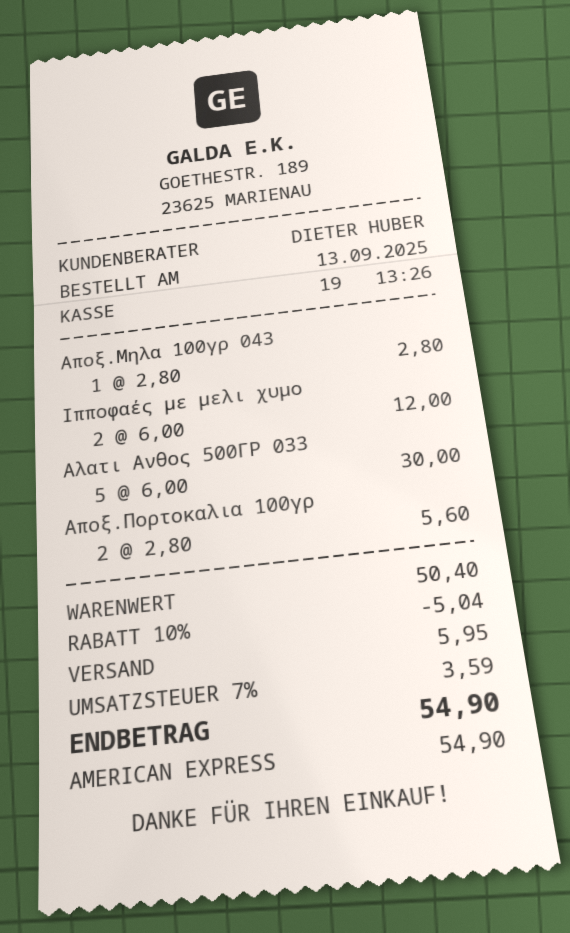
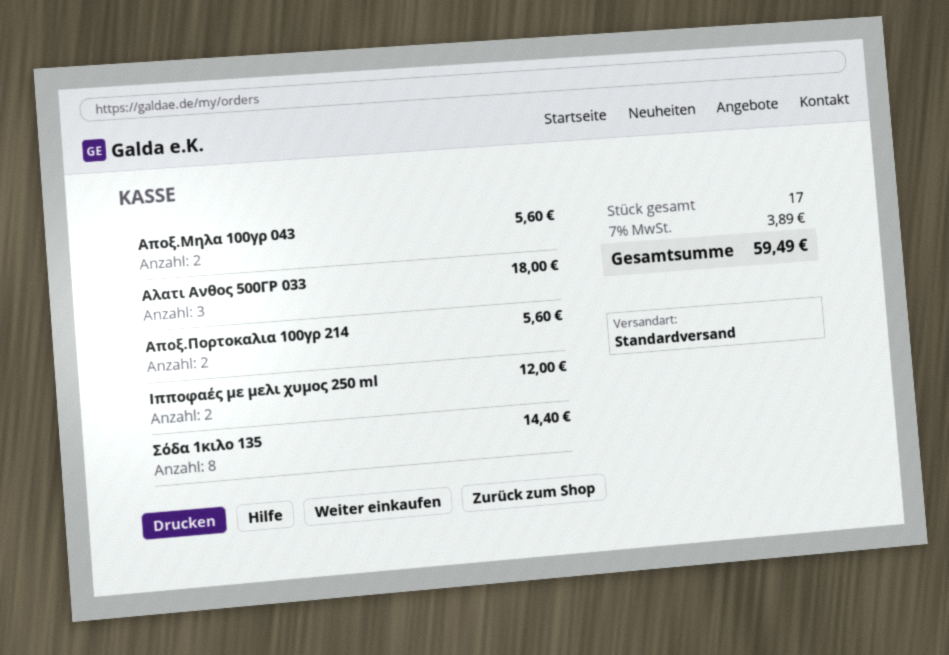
Αποξ.Μηλα 100γρ 043: 1 for 2.80 -> 2 for 5.60
Αλατι Ανθος 500ΓΡ 033: 5 for 30.00 -> 3 for 18.00
Σόδα 1κιλο 135: none -> 8 for 14.40
discount: 10% = 5.04 -> none
shipping: 5.95 -> none
tax: 7% = 3.59 -> 7% = 3.89
total: 54.90 -> 59.49

